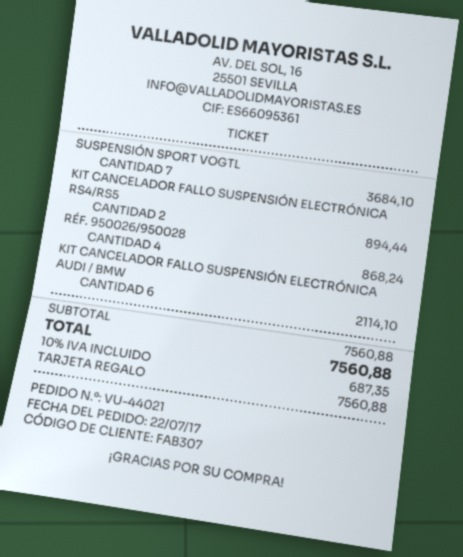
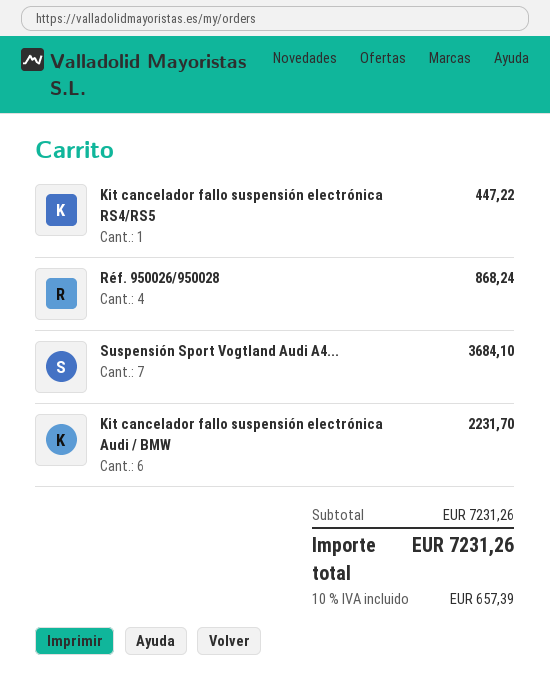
KIT CANCELADOR FALLO SUSPENSIÓN ELECTRÓNICA RS4/RS5: 2 for 894.44 -> 1 for 447.22
KIT CANCELADOR FALLO SUSPENSIÓN ELECTRÓNICA AUDI / BMW: 6 for 2114.10 -> 6 for 2231.70
subtotal: 7560.88 -> 7231.26
tax: 10% = 687.35 -> 10% = 657.39
total: 7560.88 -> 7231.26

